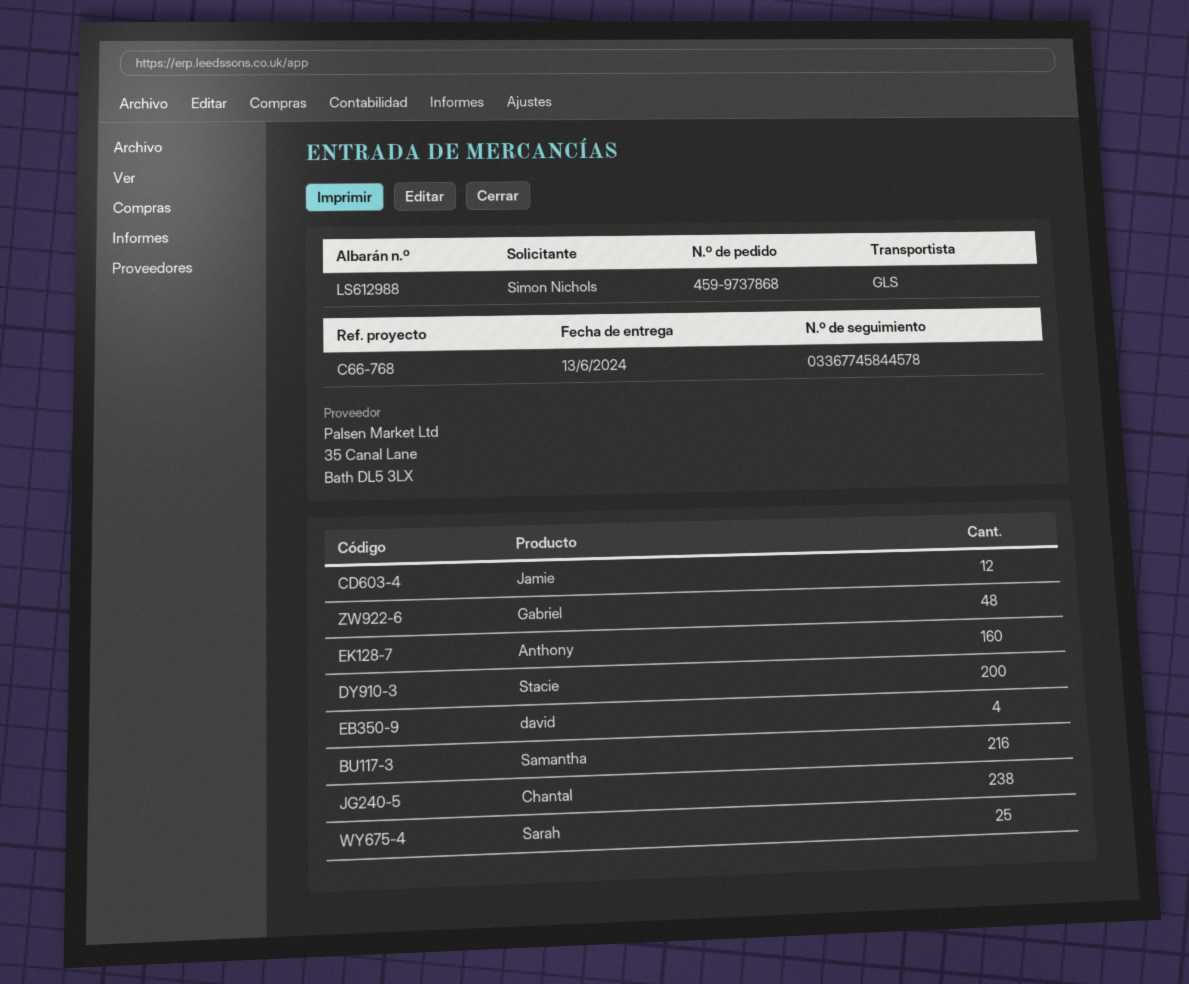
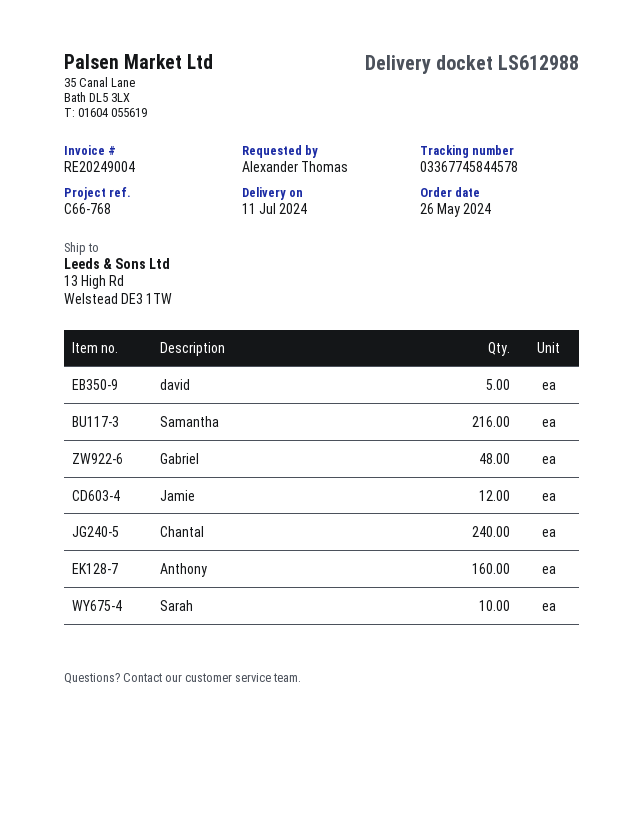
delivery date: 2024-06-13 -> 2024-07-11
ordered by: Simon Nichols -> Alexander Thomas
Stacie: 200 -> none
david: 4 -> 5
Chantal: 238 -> 240
Sarah: 25 -> 10

